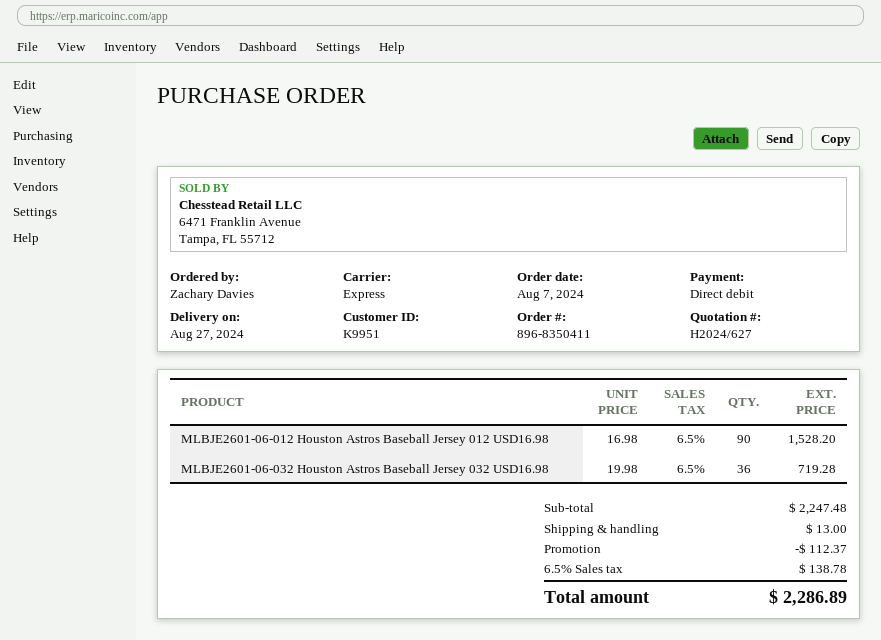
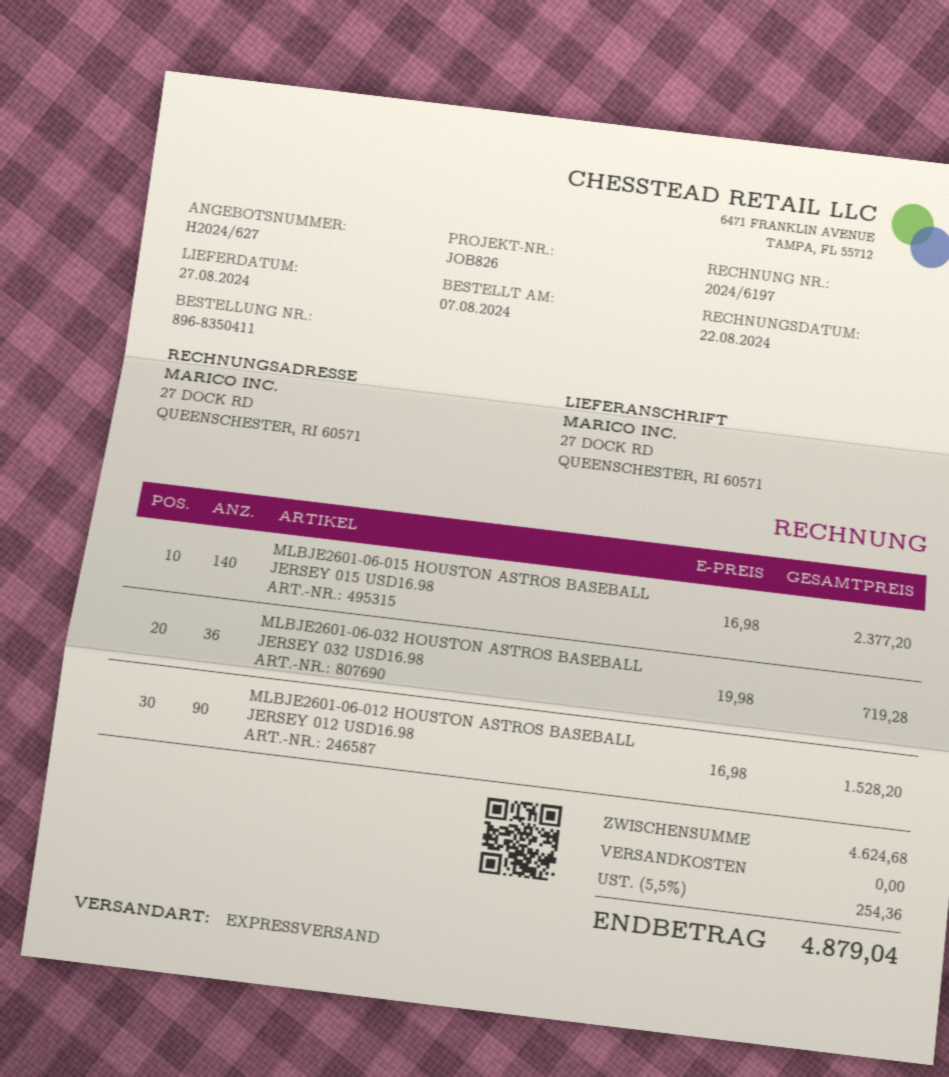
MLBJE2601-06-015 HOUSTON ASTROS BASEBALL JERSEY 015 USD16.98: none -> 140 x 16.98 = 2377.20
subtotal: 2247.48 -> 4624.68
discount: 112.37 -> none
shipping: 13.00 -> 0.00
tax: 6.5% = 138.78 -> 5.5% = 254.36
total: 2286.89 -> 4879.04

